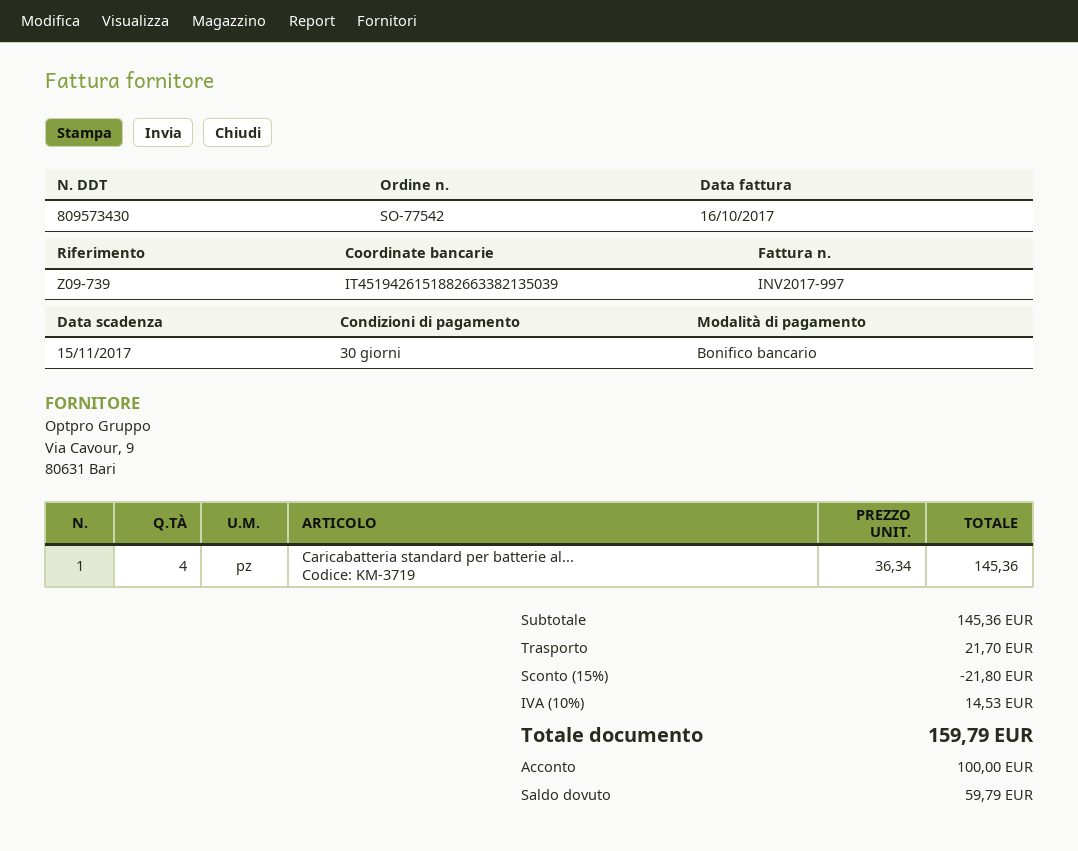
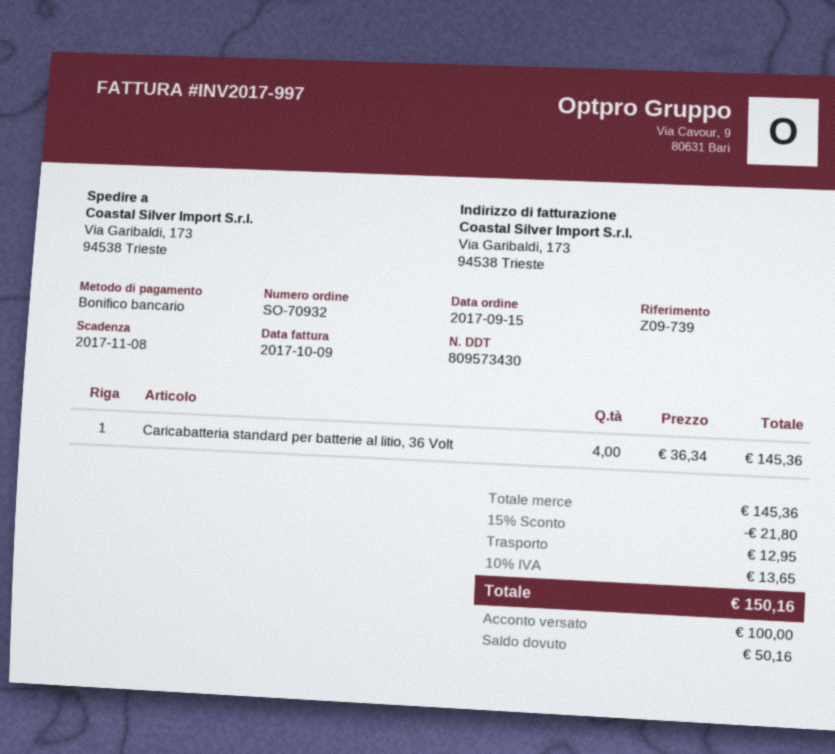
order number: SO-77542 -> SO-70932
invoice date: 2017-10-16 -> 2017-10-09
due date: 2017-11-15 -> 2017-11-08
shipping: 21.70 -> 12.95
tax: 10% = 14.53 -> 10% = 13.65
total: 159.79 -> 150.16
balance: 59.79 -> 50.16

